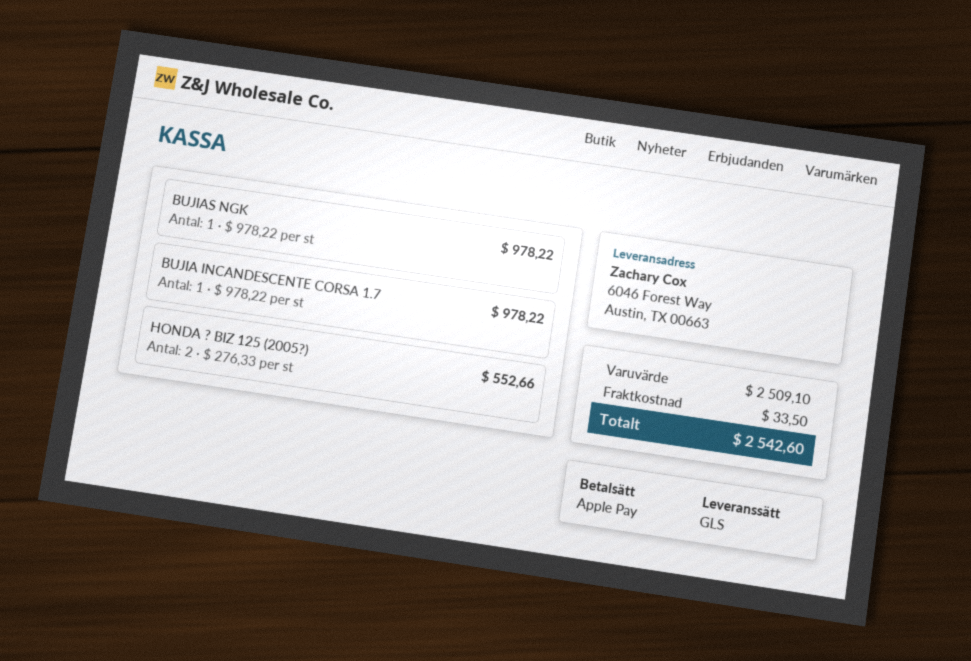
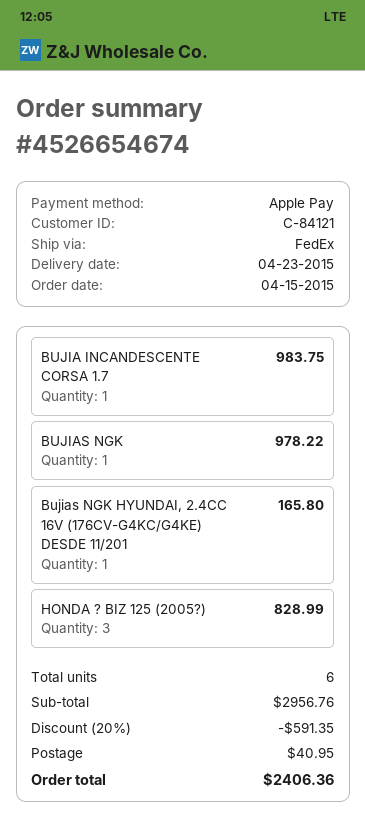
shipping method: GLS -> FedEx
BUJIA INCANDESCENTE CORSA 1.7: 1 for 978.22 -> 1 for 983.75
HONDA ? BIZ 125 (2005?): 2 for 552.66 -> 3 for 828.99
Bujias NGK HYUNDAI, 2.4CC 16V (176CV-G4KC/G4KE) DESDE 11/201: none -> 1 for 165.80
subtotal: 2509.10 -> 2956.76
discount: none -> 20% = 591.35
shipping: 33.50 -> 40.95
total: 2542.60 -> 2406.36

